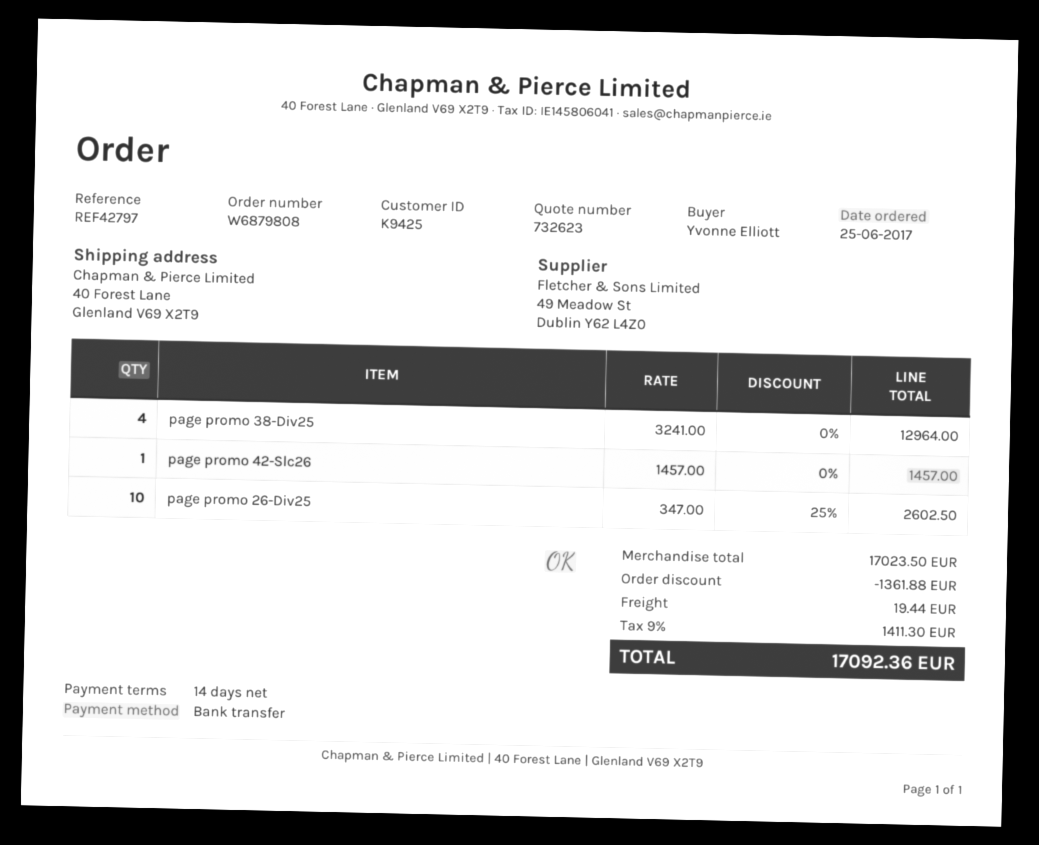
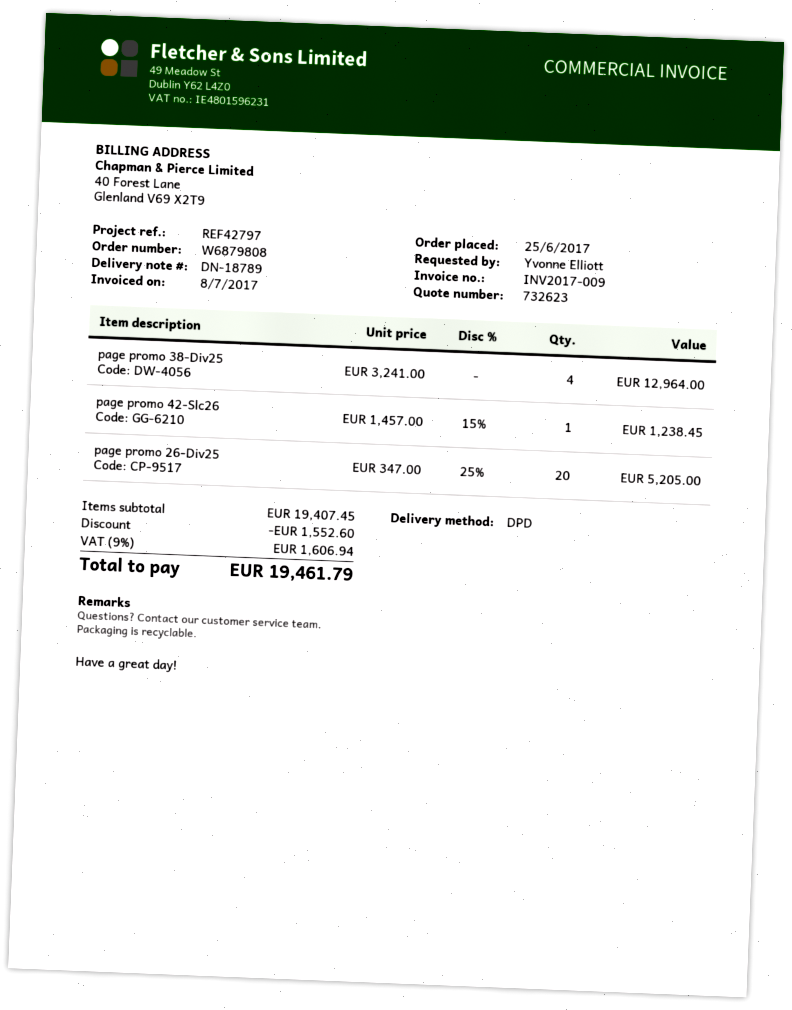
page promo 42-Slc26: 1 x 1457.00 = 1457.00 -> 1 x 1457.00 - 15% = 1238.45
page promo 26-Div25: 10 x 347.00 - 25% = 2602.50 -> 20 x 347.00 - 25% = 5205.00
subtotal: 17023.50 -> 19407.45
discount: 1361.88 -> 1552.60
shipping: 19.44 -> none
tax: 9% = 1411.30 -> 9% = 1606.94
total: 17092.36 -> 19461.79

